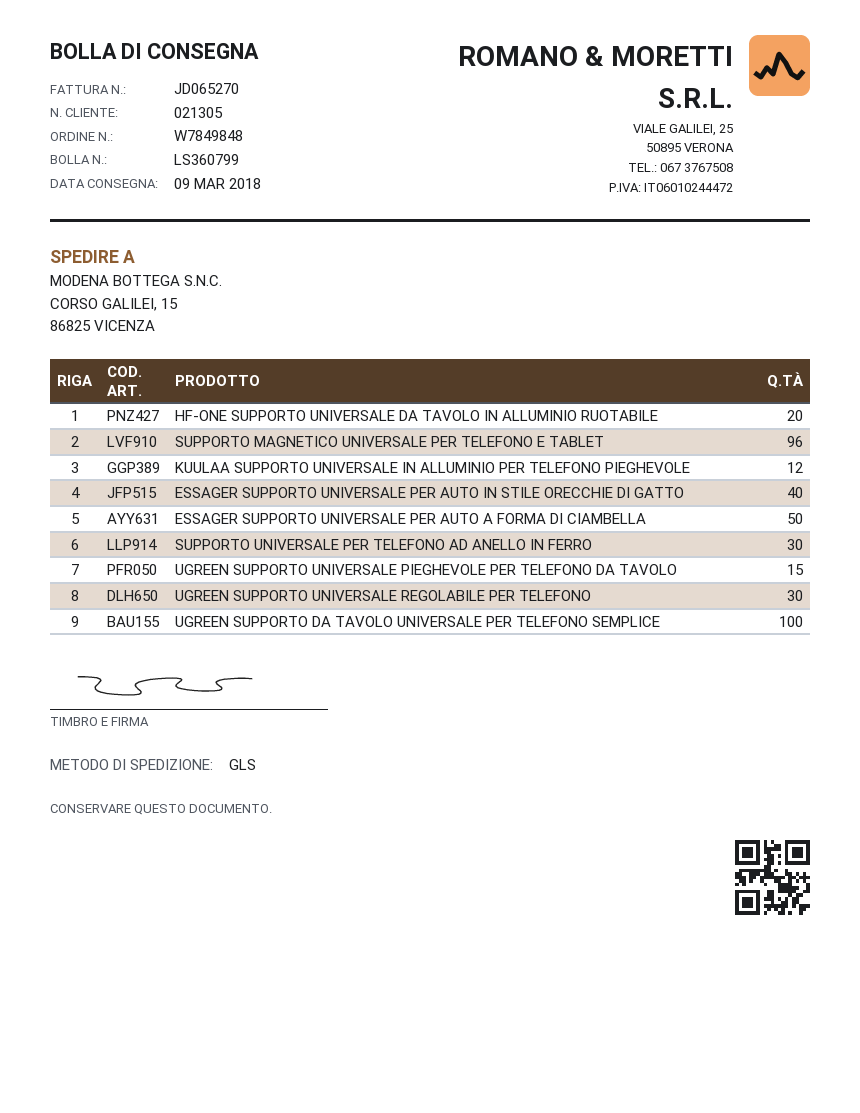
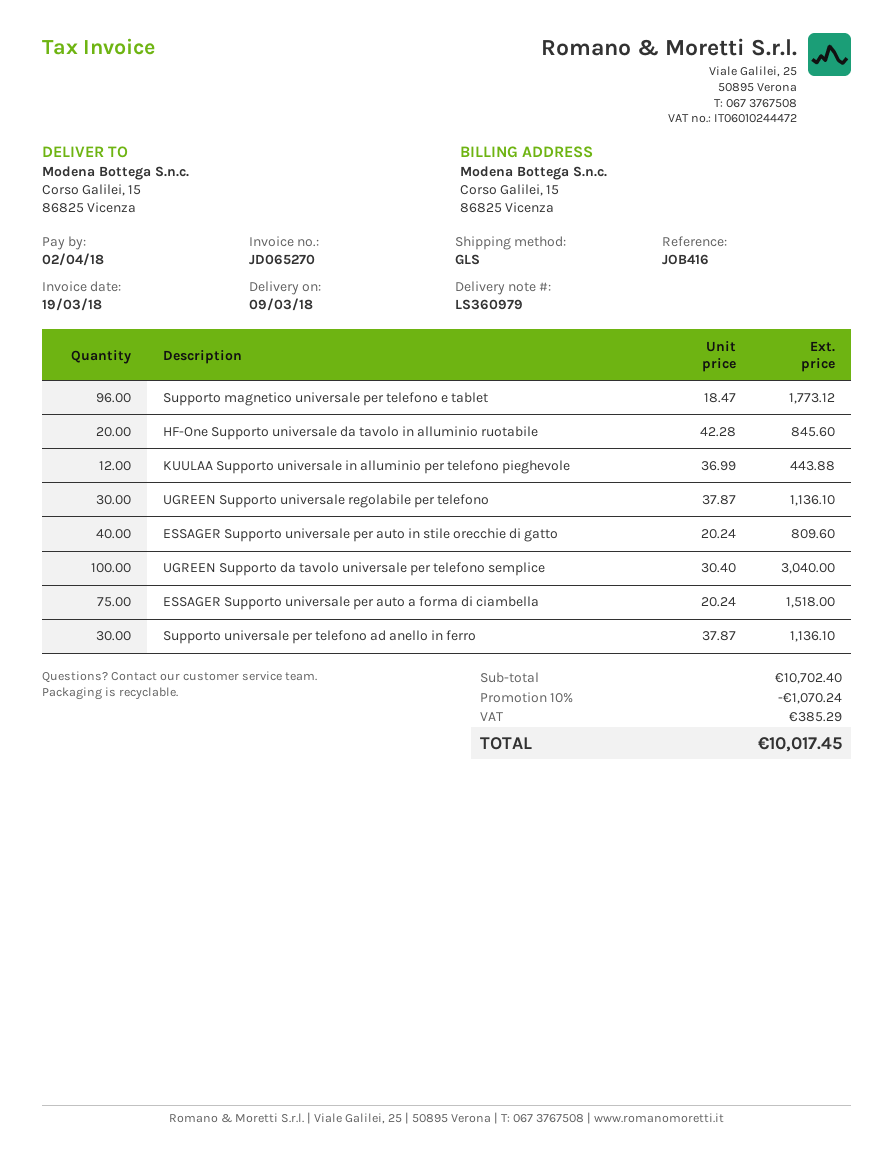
delivery note number: LS360799 -> LS360979
ESSAGER SUPPORTO UNIVERSALE PER AUTO A FORMA DI CIAMBELLA: 50 -> 75
UGREEN SUPPORTO UNIVERSALE PIEGHEVOLE PER TELEFONO DA TAVOLO: 15 -> none

